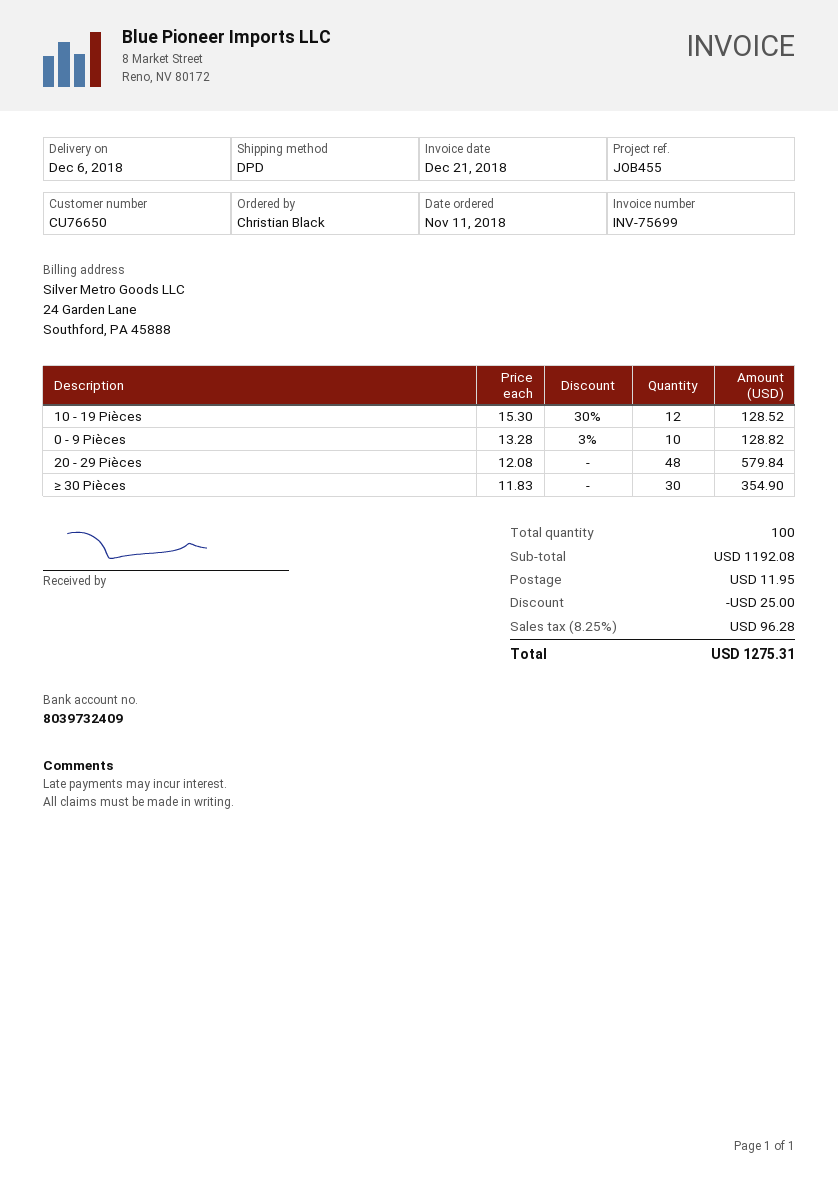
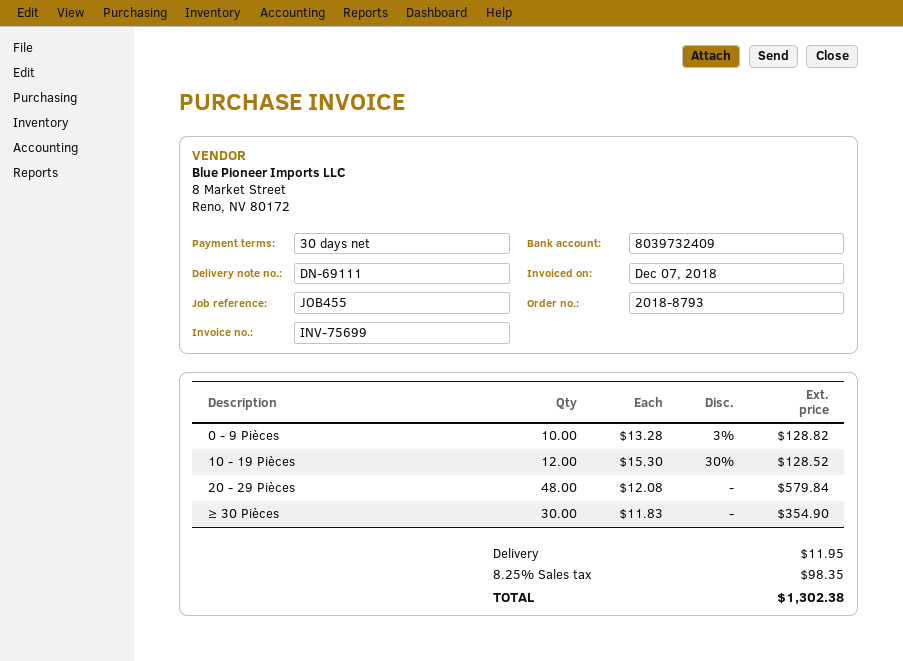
invoice date: 2018-12-21 -> 2018-12-07
discount: 25.00 -> none
tax: 8.25% = 96.28 -> 8.25% = 98.35
total: 1275.31 -> 1302.38

